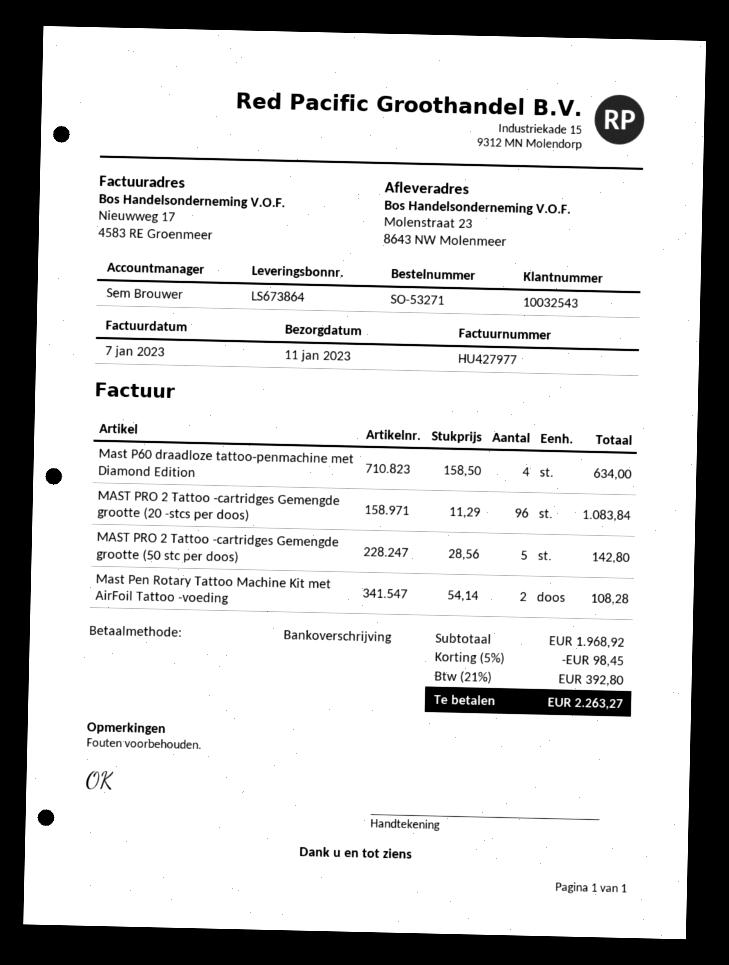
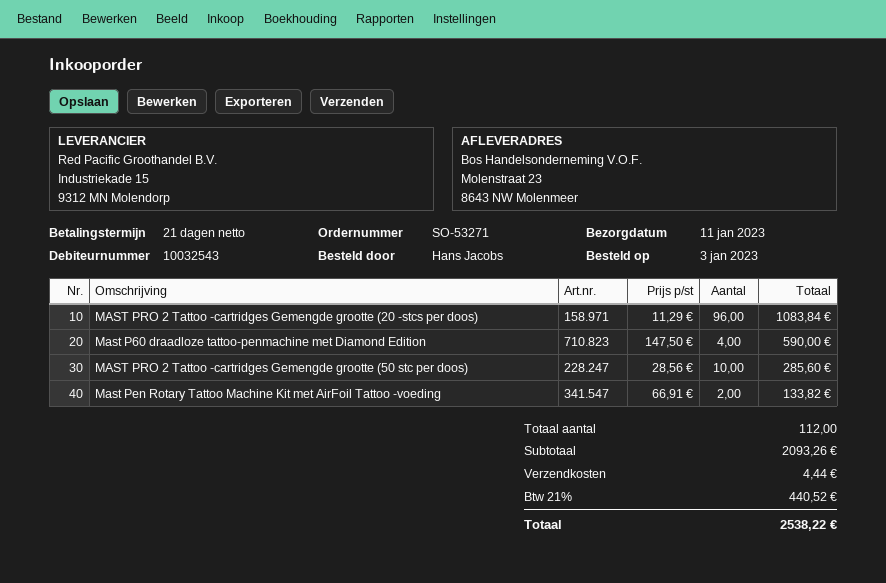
Mast P60 draadloze tattoo-penmachine met Diamond Edition: 4 x 158.50 = 634.00 -> 4 x 147.50 = 590.00
MAST PRO 2 Tattoo -cartridges Gemengde grootte (50 stc per doos): 5 x 28.56 = 142.80 -> 10 x 28.56 = 285.60
Mast Pen Rotary Tattoo Machine Kit met AirFoil Tattoo -voeding: 2 x 54.14 = 108.28 -> 2 x 66.91 = 133.82
subtotal: 1968.92 -> 2093.26
discount: 5% = 98.45 -> none
shipping: none -> 4.44
tax: 21% = 392.80 -> 21% = 440.52
total: 2263.27 -> 2538.22

